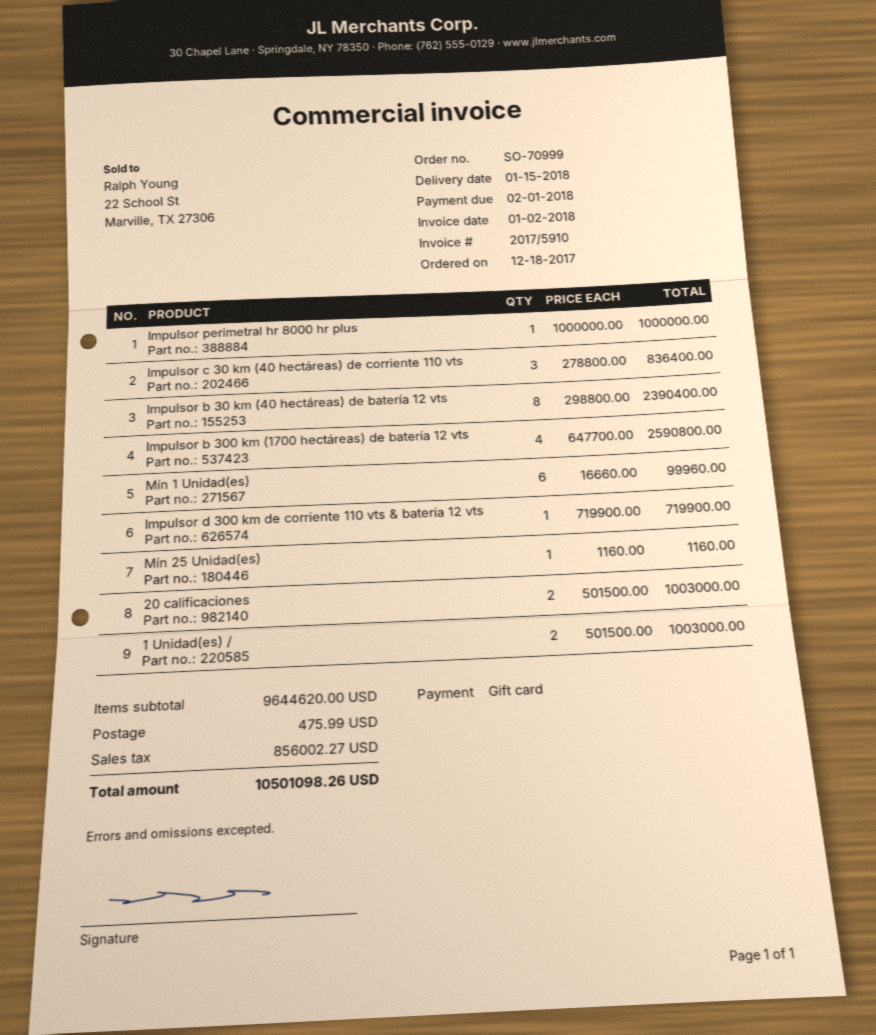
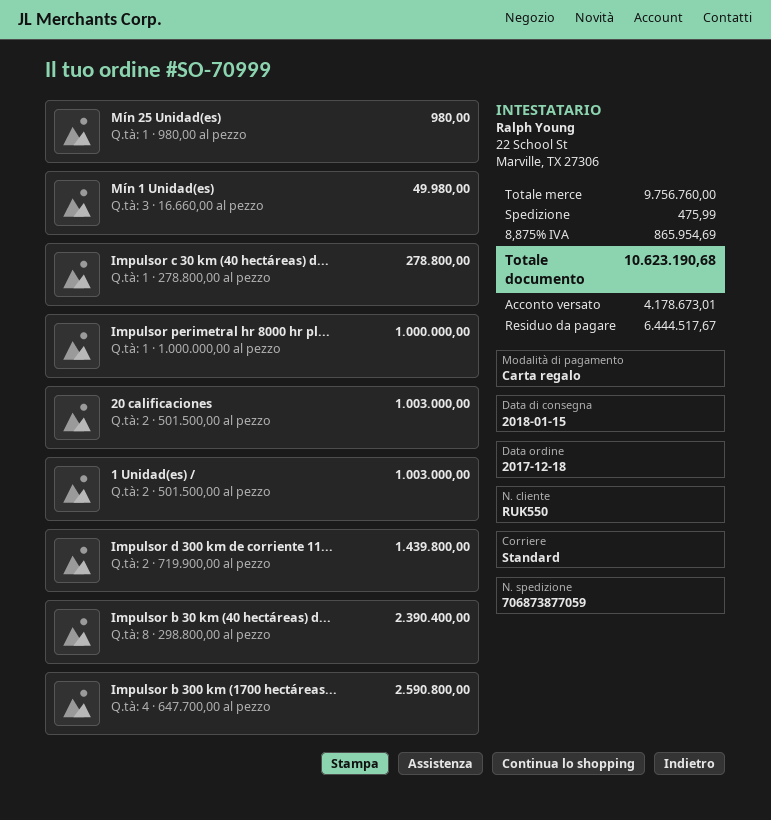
Impulsor c 30 km (40 hectáreas) de corriente 110 vts: 3 x 278800.00 = 836400.00 -> 1 x 278800.00 = 278800.00
Mín 1 Unidad(es): 6 x 16660.00 = 99960.00 -> 3 x 16660.00 = 49980.00
Impulsor d 300 km de corriente 110 vts & batería 12 vts: 1 x 719900.00 = 719900.00 -> 2 x 719900.00 = 1439800.00
Mín 25 Unidad(es): 1 x 1160.00 = 1160.00 -> 1 x 980.00 = 980.00
subtotal: 9644620.00 -> 9756760.00
tax: 856002.27 -> 865954.69
total: 10501098.26 -> 10623190.68

